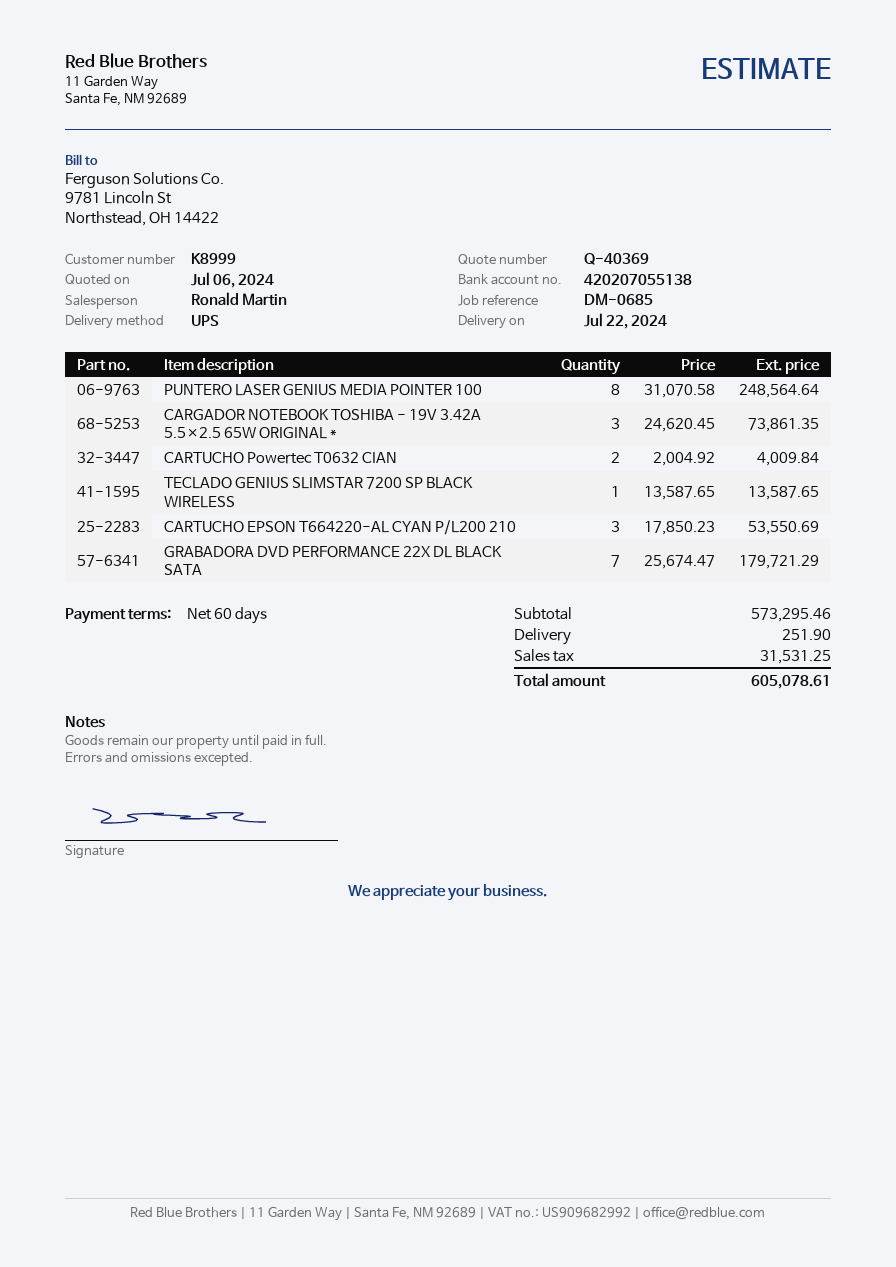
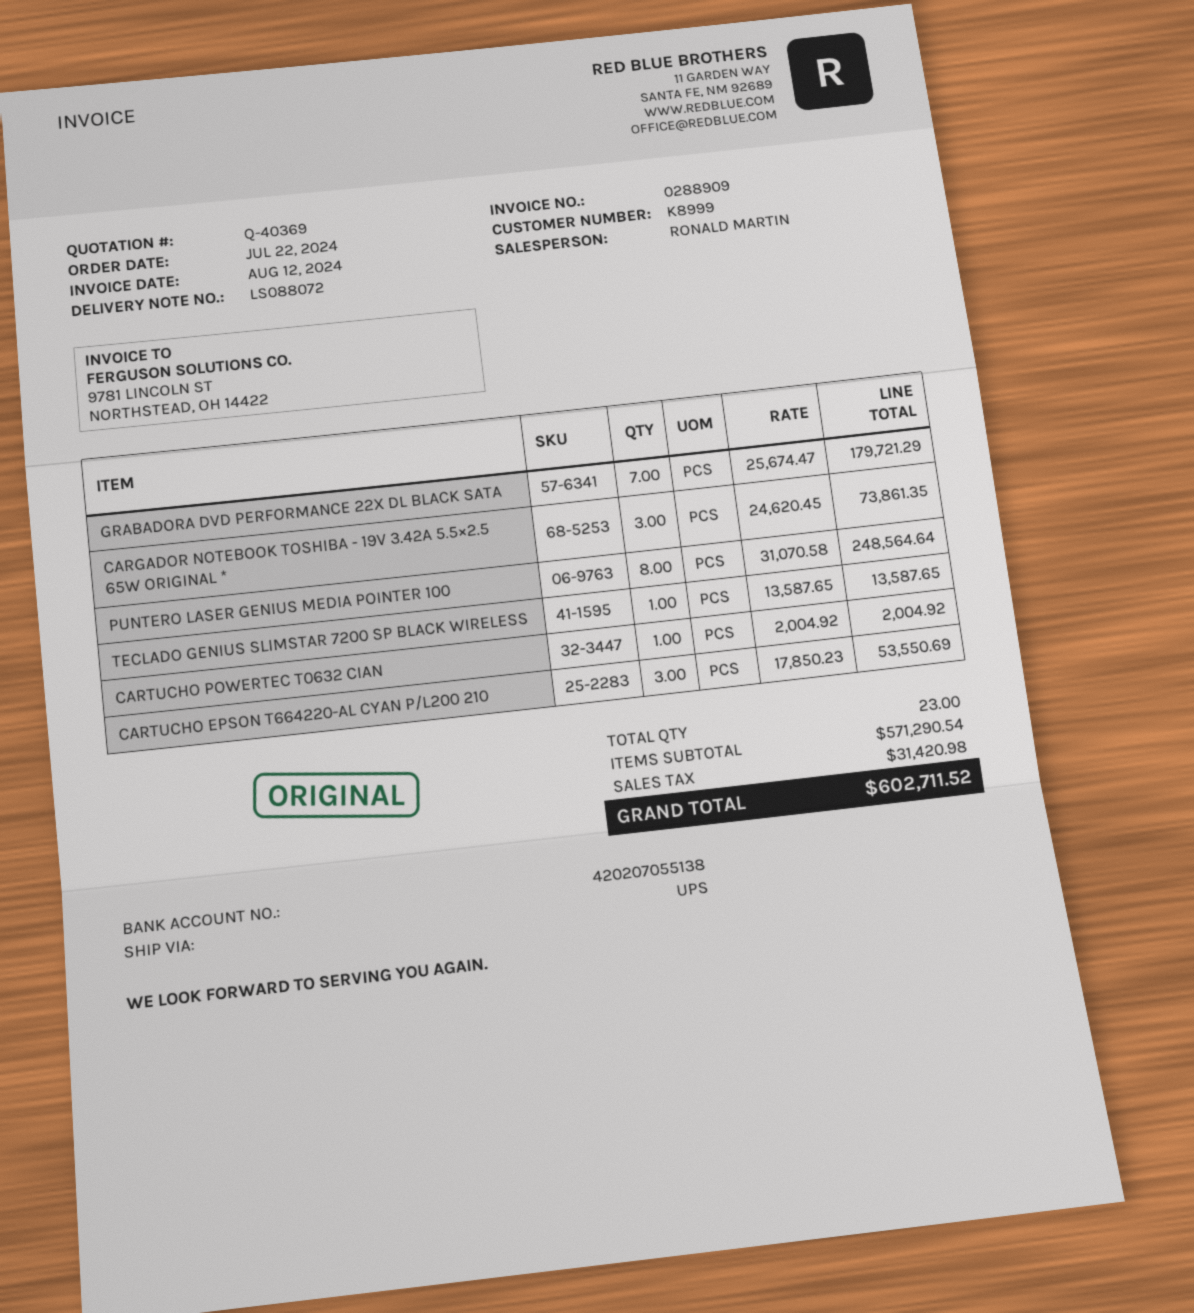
CARTUCHO Powertec T0632 CIAN: 2 x 2004.92 = 4009.84 -> 1 x 2004.92 = 2004.92
subtotal: 573295.46 -> 571290.54
shipping: 251.90 -> none
tax: 31531.25 -> 31420.98
total: 605078.61 -> 602711.52

